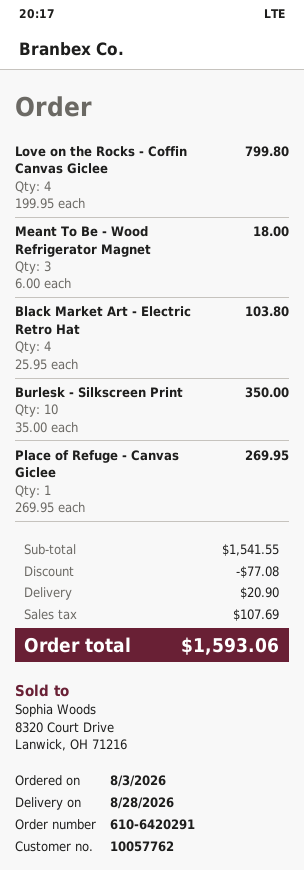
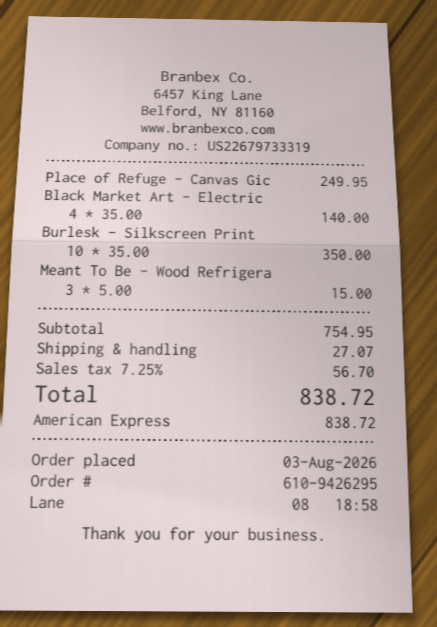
order number: 610-6420291 -> 610-9426295
Love on the Rocks - Coffin Canvas Giclee: 4 x 199.95 = 799.80 -> none
Meant To Be - Wood Refrigerator Magnet: 3 x 6.00 = 18.00 -> 3 x 5.00 = 15.00
Black Market Art - Electric Retro Hat: 4 x 25.95 = 103.80 -> 4 x 35.00 = 140.00
Place of Refuge - Canvas Giclee: 1 x 269.95 = 269.95 -> 1 x 249.95 = 249.95
subtotal: 1541.55 -> 754.95
discount: 77.08 -> none
shipping: 20.90 -> 27.07
tax: 107.69 -> 56.70
total: 1593.06 -> 838.72

